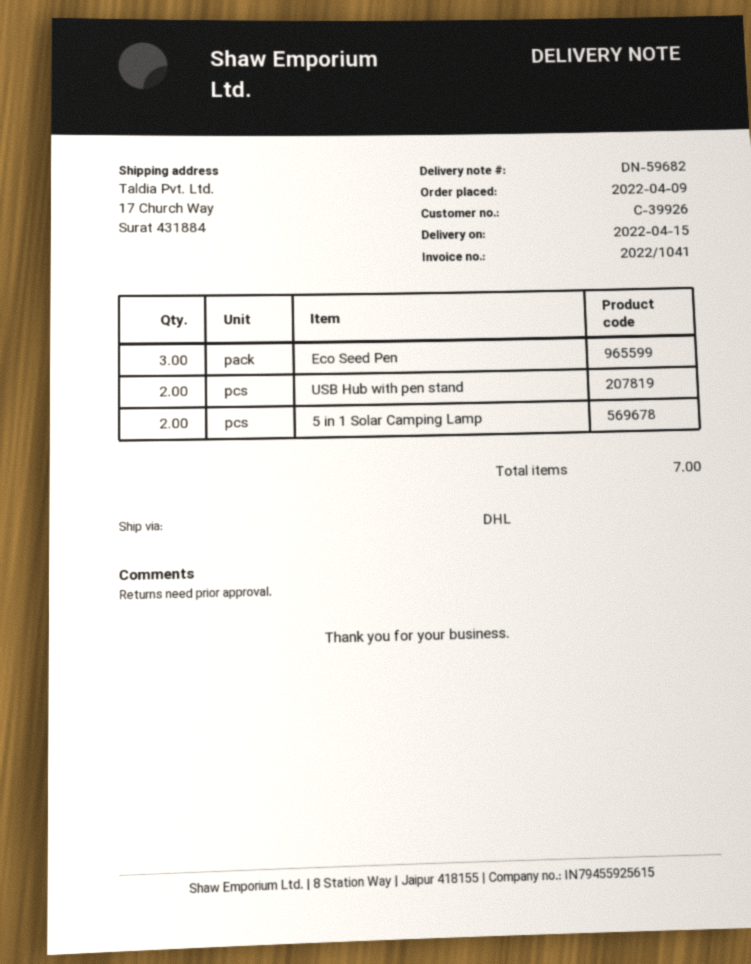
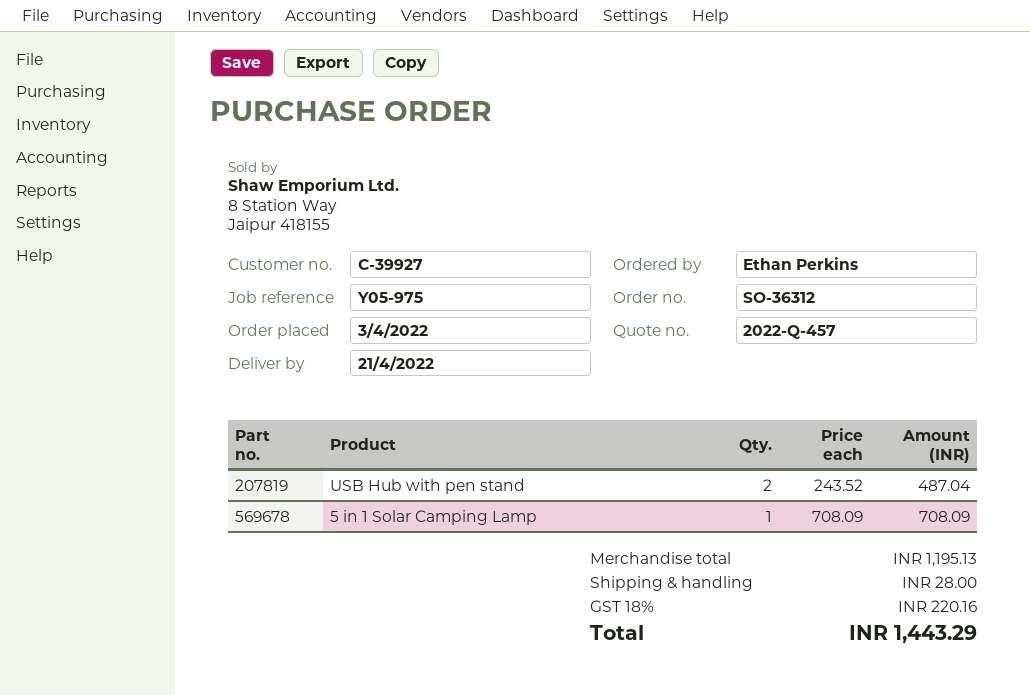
order date: 2022-04-09 -> 2022-04-03
delivery date: 2022-04-15 -> 2022-04-21
customer number: C-39926 -> C-39927
Eco Seed Pen: 3 -> none
5 in 1 Solar Camping Lamp: 2 -> 1

